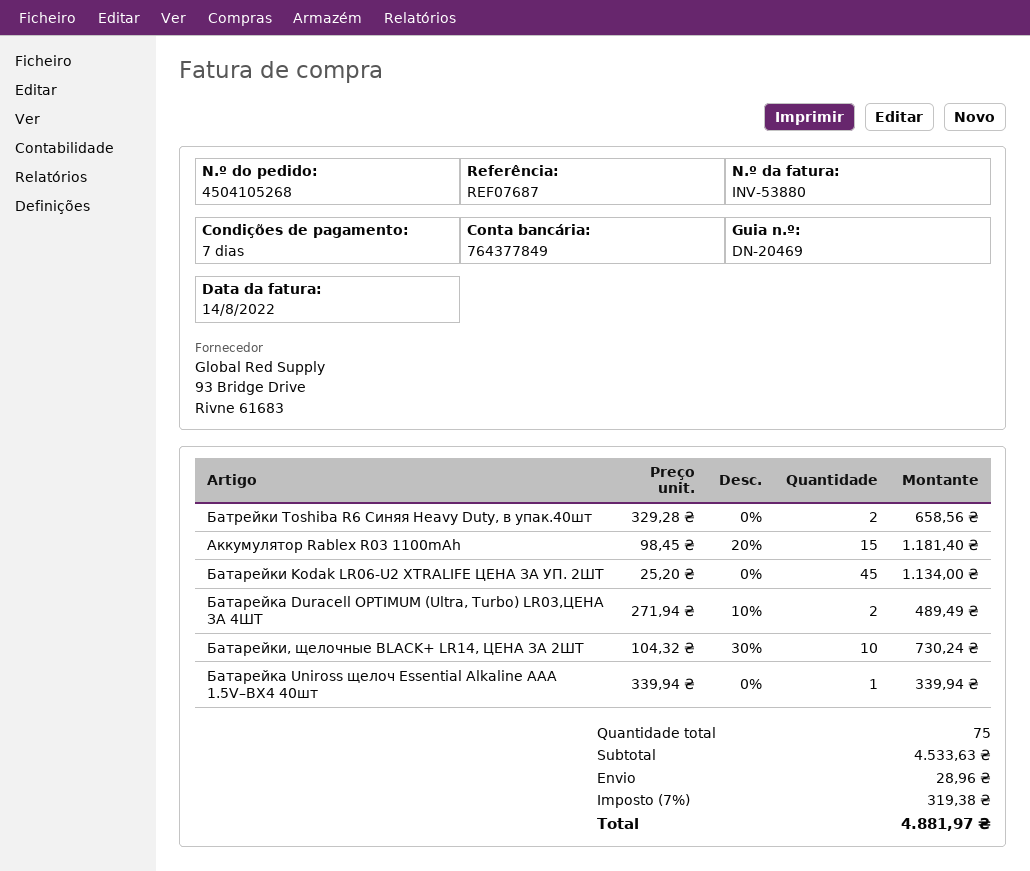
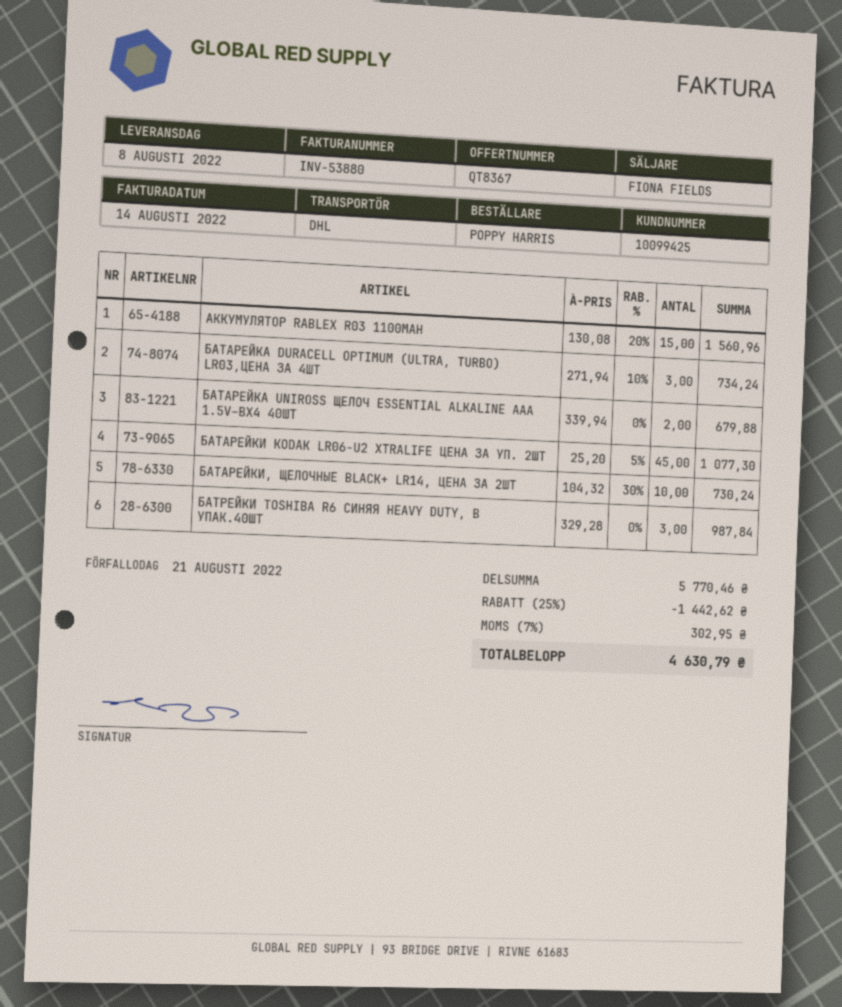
Батрейки Toshiba R6 Синяя Heavy Duty, в упак.40шт: 2 x 329.28 = 658.56 -> 3 x 329.28 = 987.84
Аккумулятор Rablex R03 1100mAh: 15 x 98.45 - 20% = 1181.40 -> 15 x 130.08 - 20% = 1560.96
Батарейки Kodak LR06-U2 XTRALIFE ЦЕНА ЗА УП. 2ШТ: 45 x 25.20 = 1134.00 -> 45 x 25.20 - 5% = 1077.30
Батарейка Duracell OPTIMUM (Ultra, Turbo) LR03,ЦЕНА ЗА 4ШТ: 2 x 271.94 - 10% = 489.49 -> 3 x 271.94 - 10% = 734.24
Батарейка Uniross щелоч Essential Alkaline AAA 1.5V–BX4 40шт: 1 x 339.94 = 339.94 -> 2 x 339.94 = 679.88
subtotal: 4533.63 -> 5770.46
discount: none -> 25% = 1442.62
shipping: 28.96 -> none
tax: 7% = 319.38 -> 7% = 302.95
total: 4881.97 -> 4630.79

